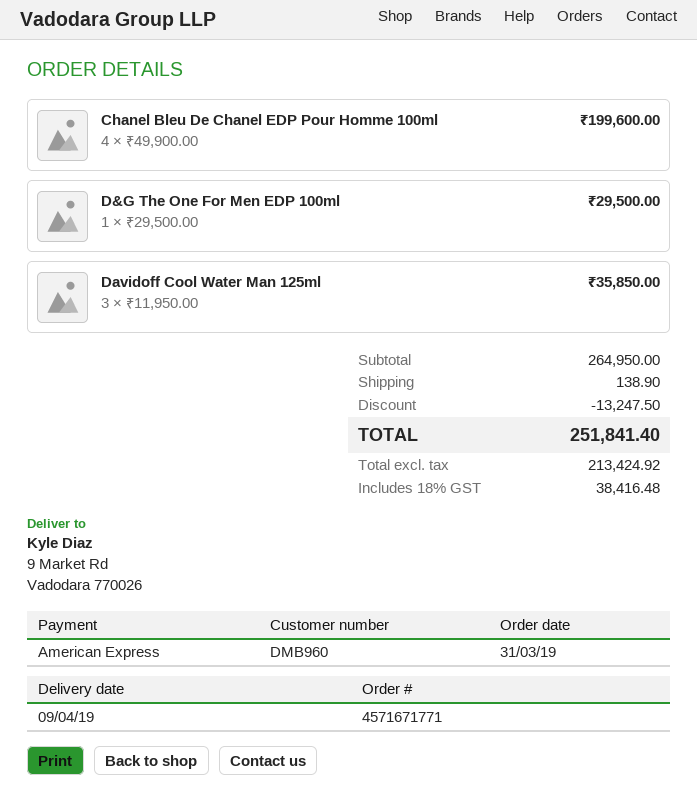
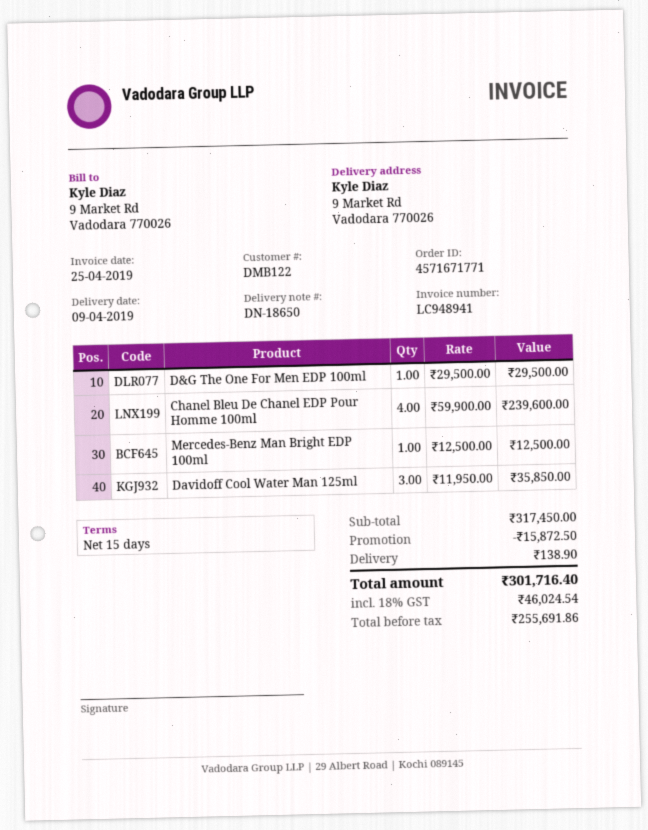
customer number: DMB960 -> DMB122
Chanel Bleu De Chanel EDP Pour Homme 100ml: 4 x 49900.00 = 199600.00 -> 4 x 59900.00 = 239600.00
Mercedes-Benz Man Bright EDP 100ml: none -> 1 x 12500.00 = 12500.00
subtotal: 264950.00 -> 317450.00
discount: 13247.50 -> 15872.50
net: 213424.92 -> 255691.86
tax: 18% = 38416.48 -> 18% = 46024.54
total: 251841.40 -> 301716.40

